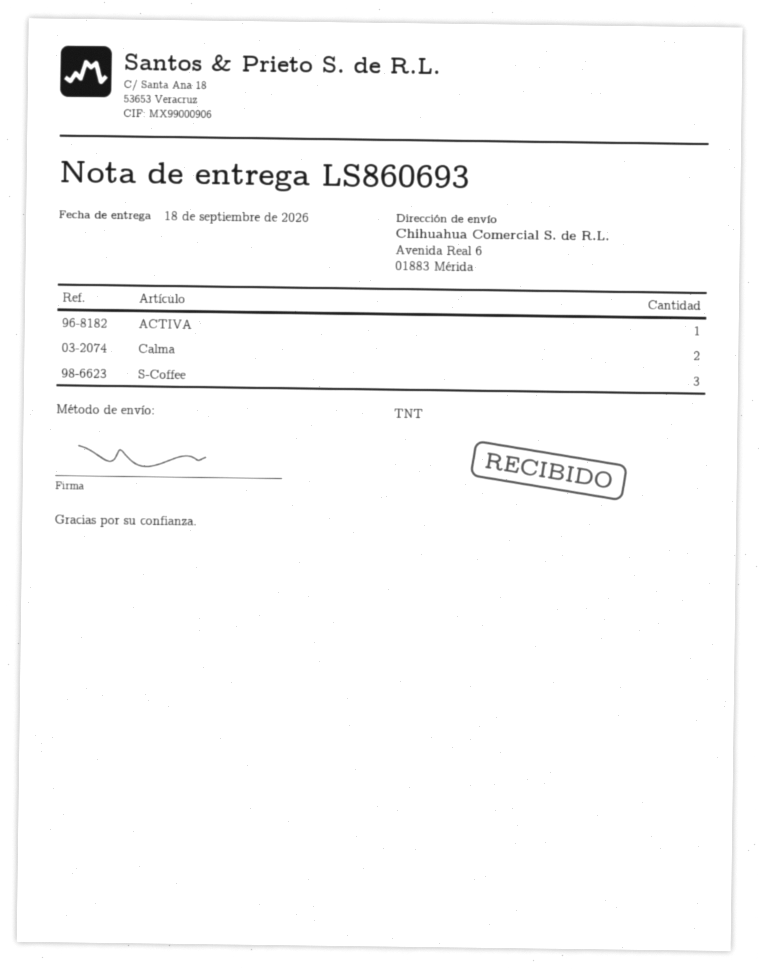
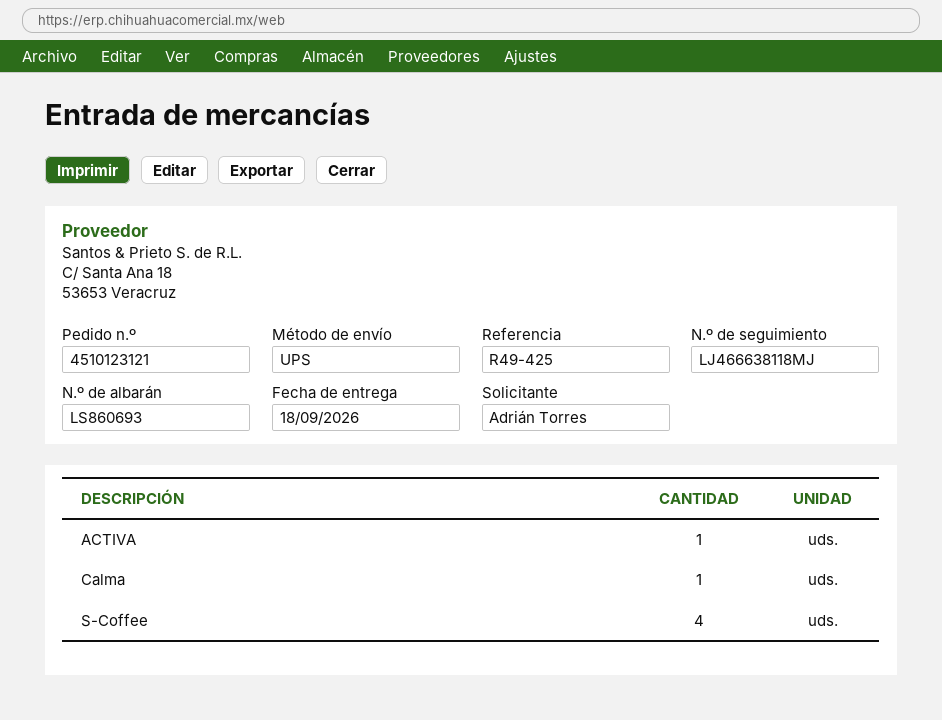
shipping method: TNT -> UPS
Calma: 2 -> 1
S-Coffee: 3 -> 4

